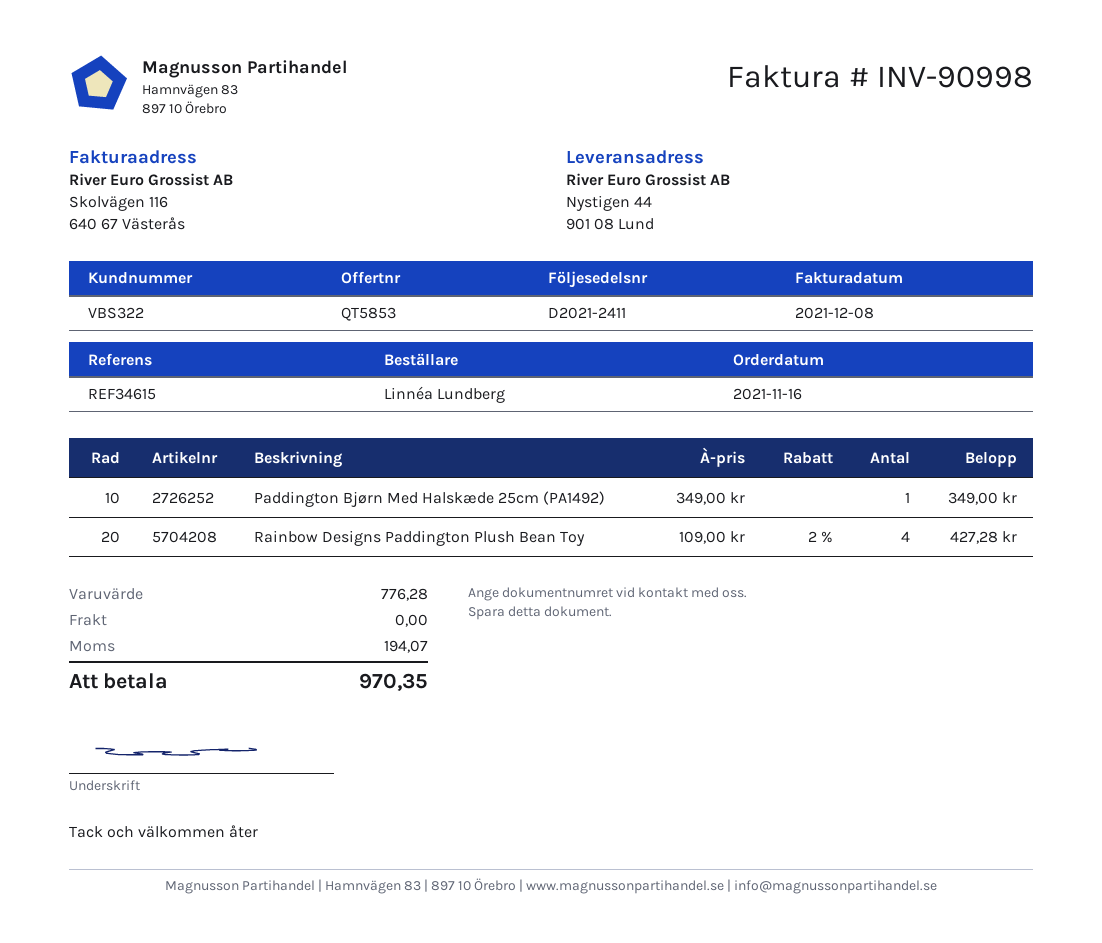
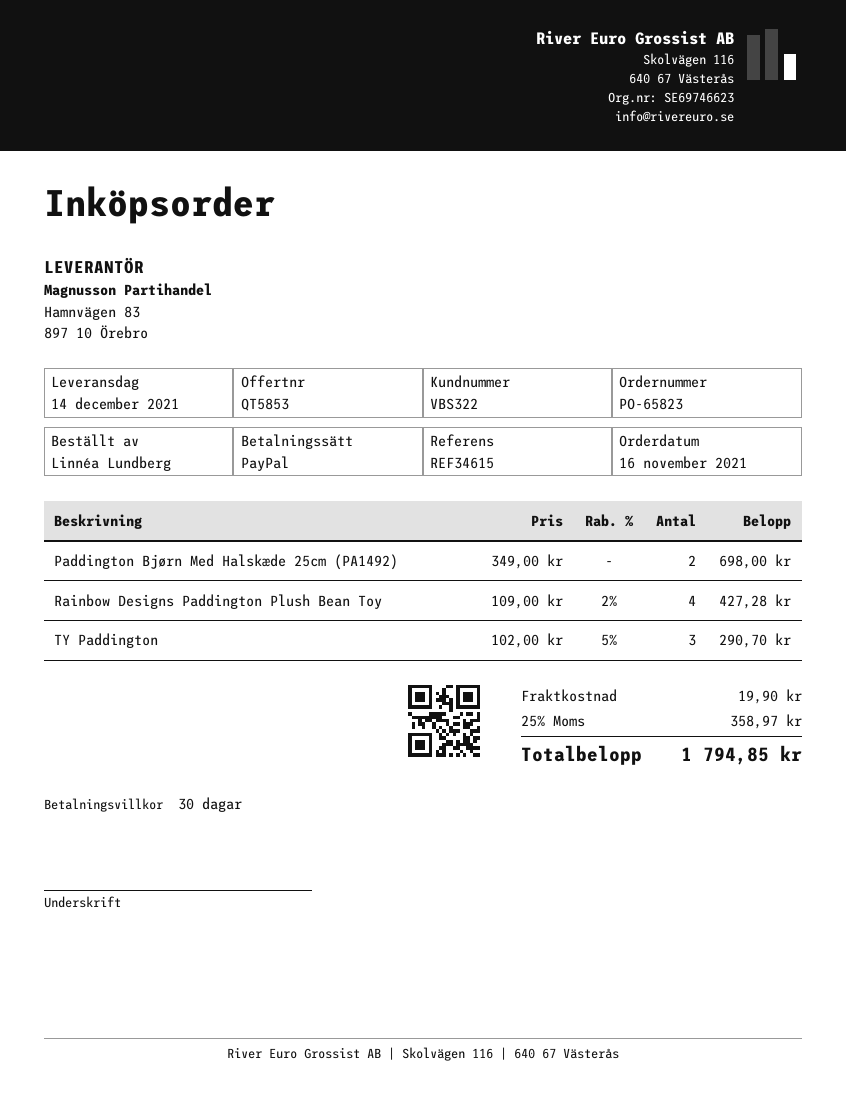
Paddington Bjørn Med Halskæde 25cm (PA1492): 1 x 349.00 = 349.00 -> 2 x 349.00 = 698.00
TY Paddington: none -> 3 x 102.00 - 5% = 290.70
shipping: 0.00 -> 19.90
tax: 194.07 -> 358.97
total: 970.35 -> 1794.85

